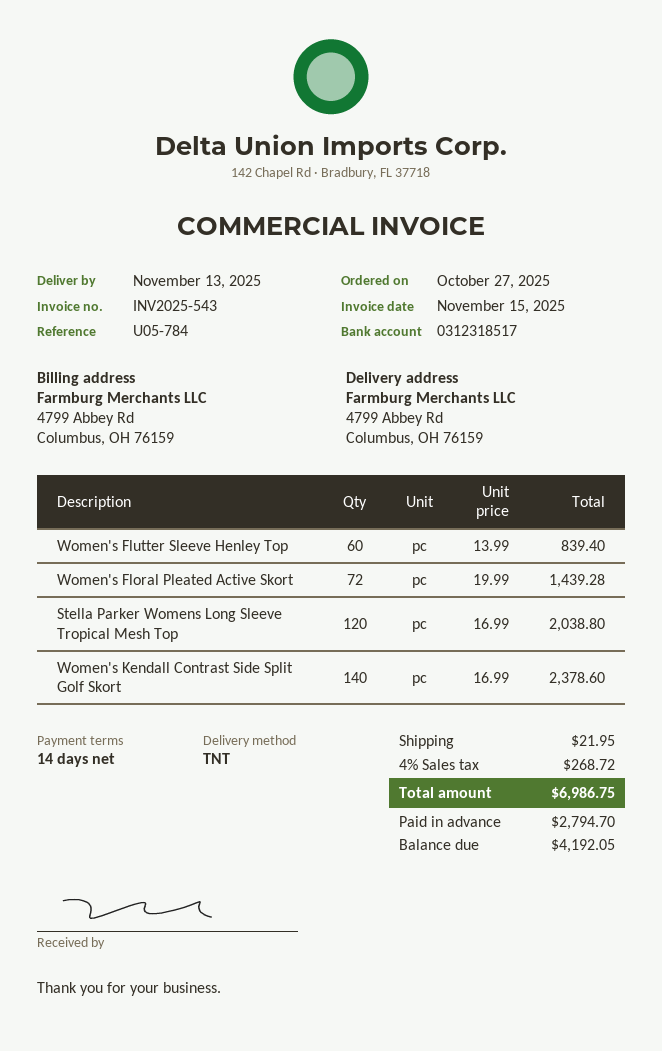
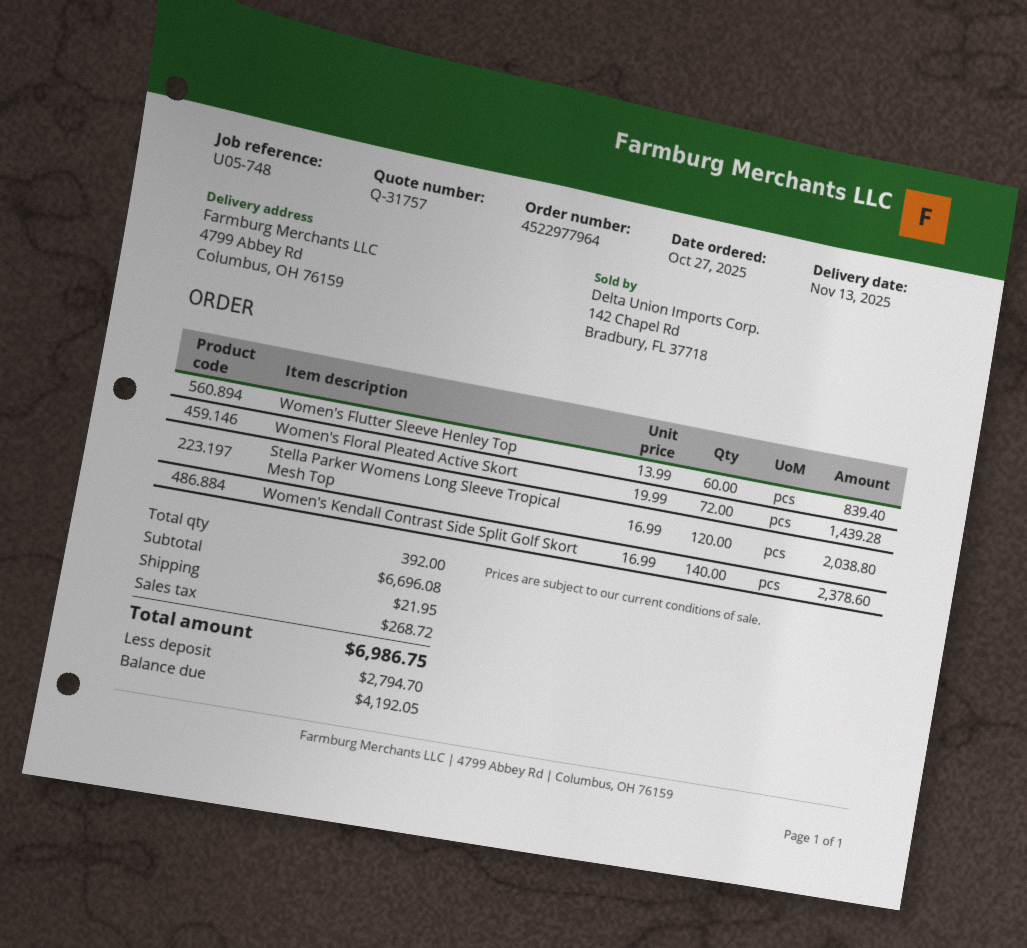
reference: U05-784 -> U05-748

